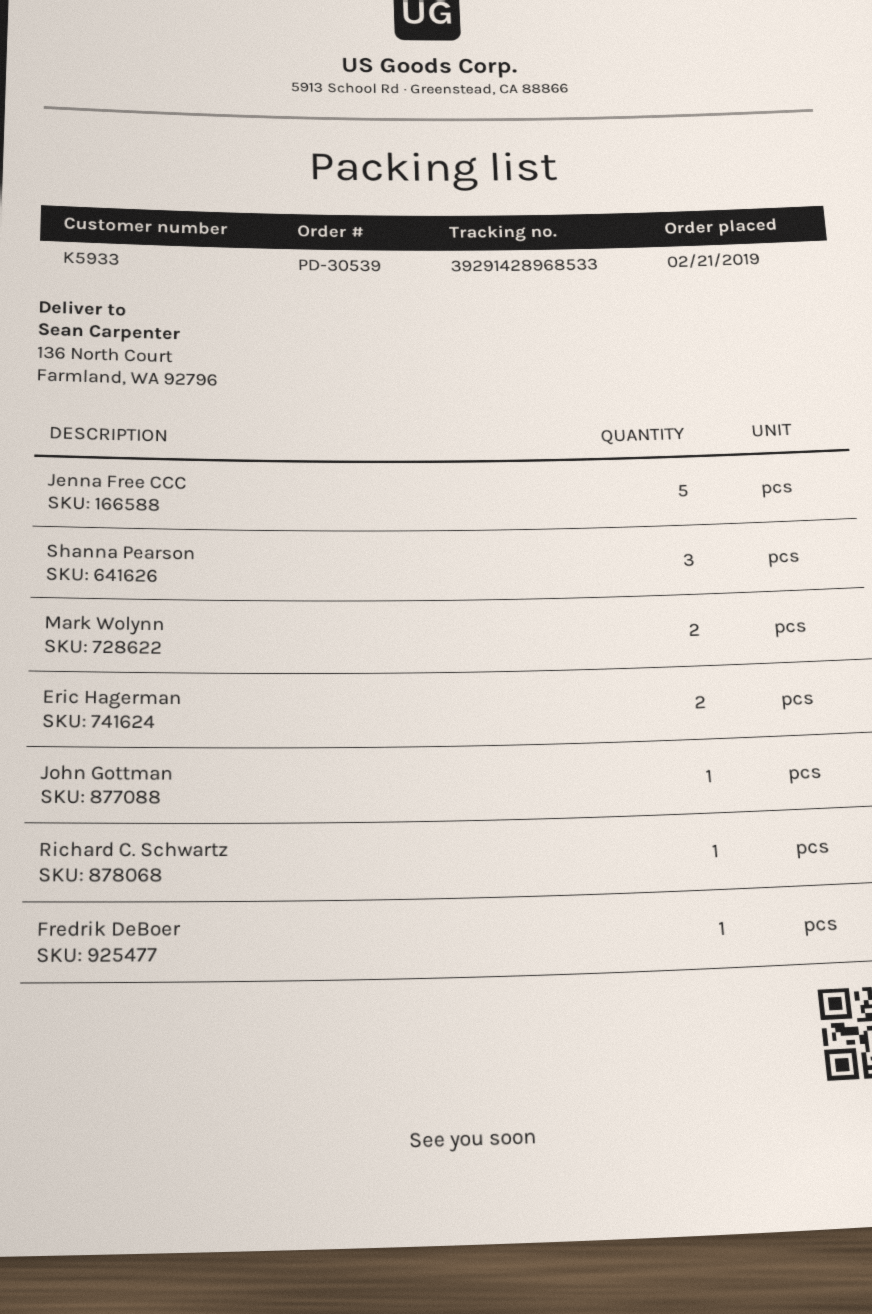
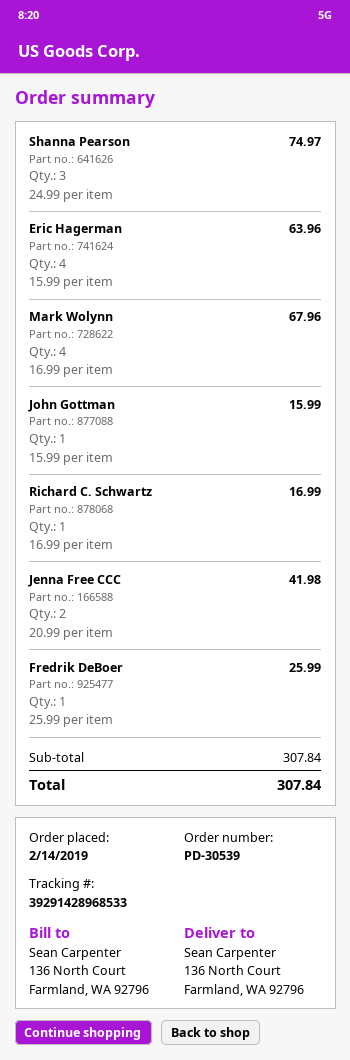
order date: 2019-02-21 -> 2019-02-14
Jenna Free CCC: 5 -> 2
Mark Wolynn: 2 -> 4
Eric Hagerman: 2 -> 4

